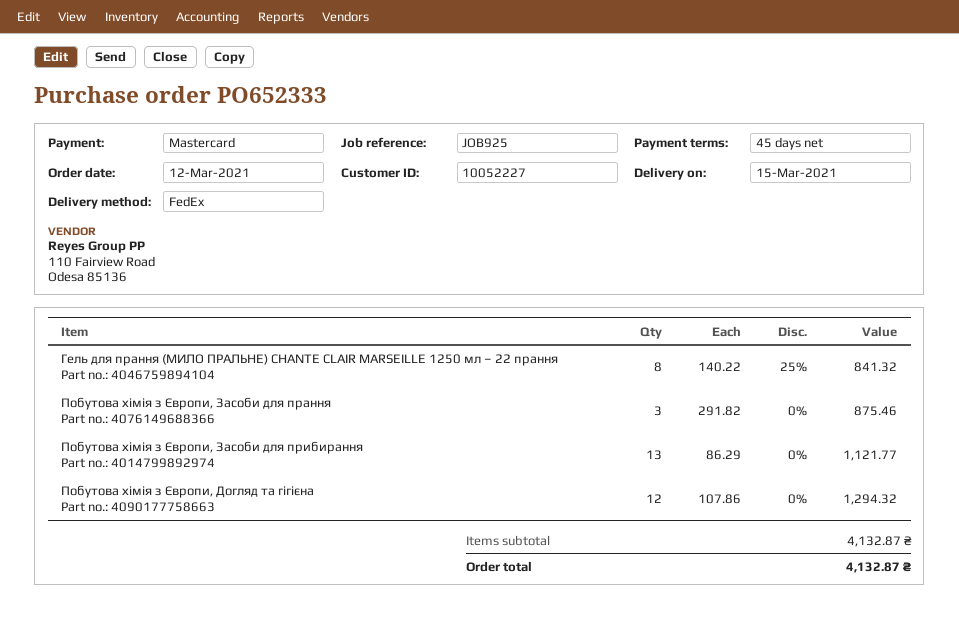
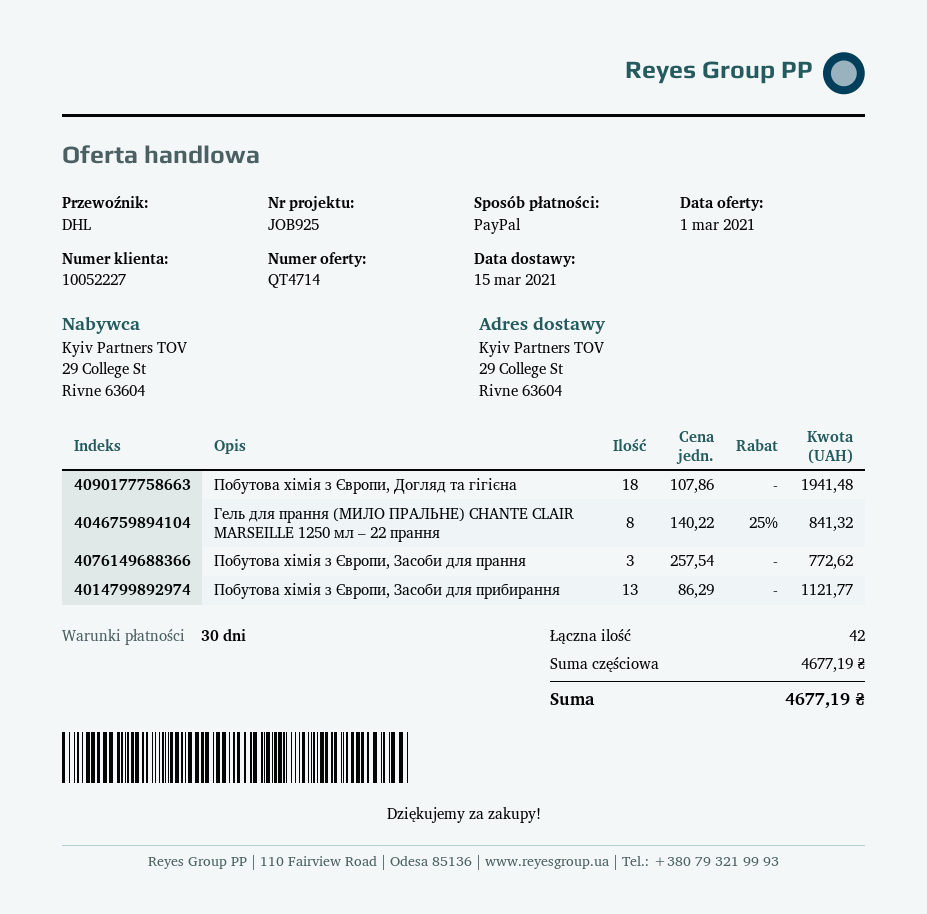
payment terms: 45 days -> 30 days
payment method: Mastercard -> PayPal
shipping method: FedEx -> DHL
Побутова хімія з Європи, Засоби для прання: 3 x 291.82 = 875.46 -> 3 x 257.54 = 772.62
Побутова хімія з Європи, Догляд та гігієна: 12 x 107.86 = 1294.32 -> 18 x 107.86 = 1941.48
subtotal: 4132.87 -> 4677.19
total: 4132.87 -> 4677.19

